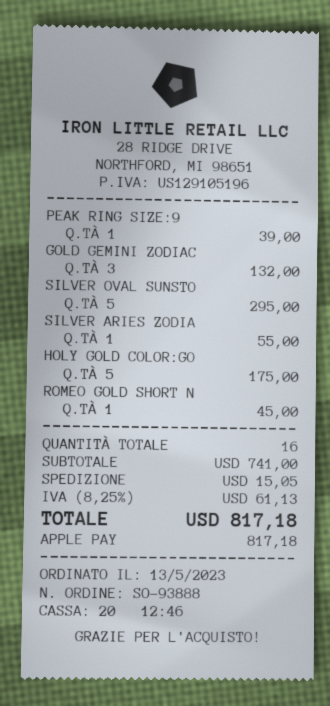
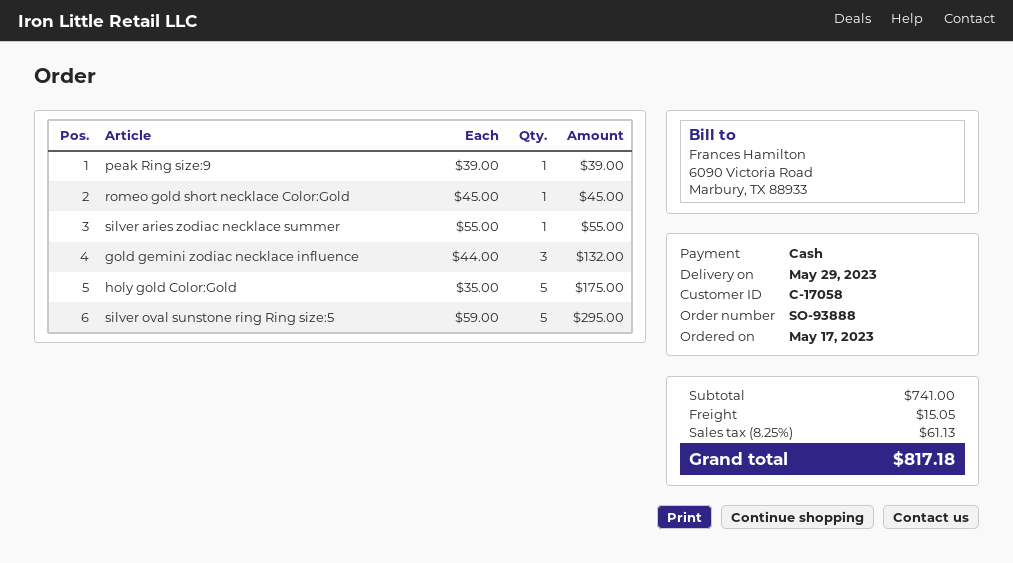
order date: 2023-05-13 -> 2023-05-17
payment method: Apple Pay -> cash

